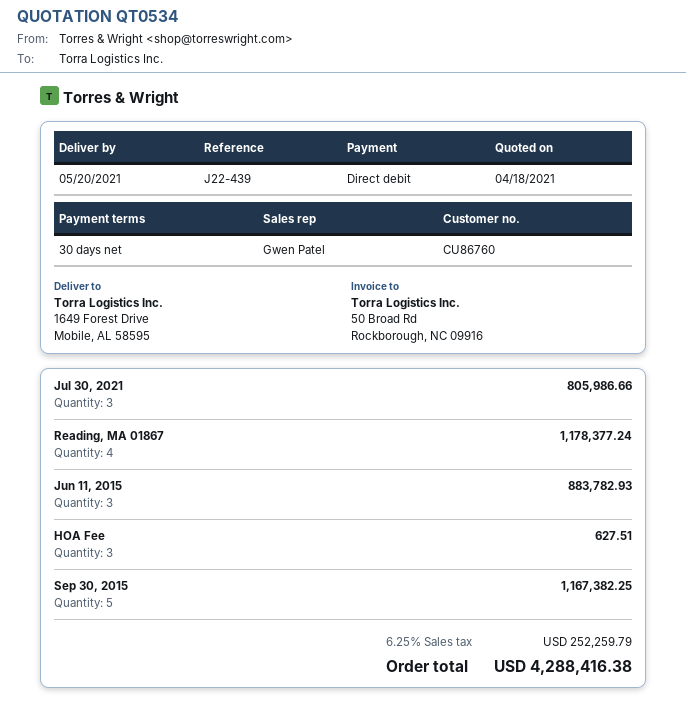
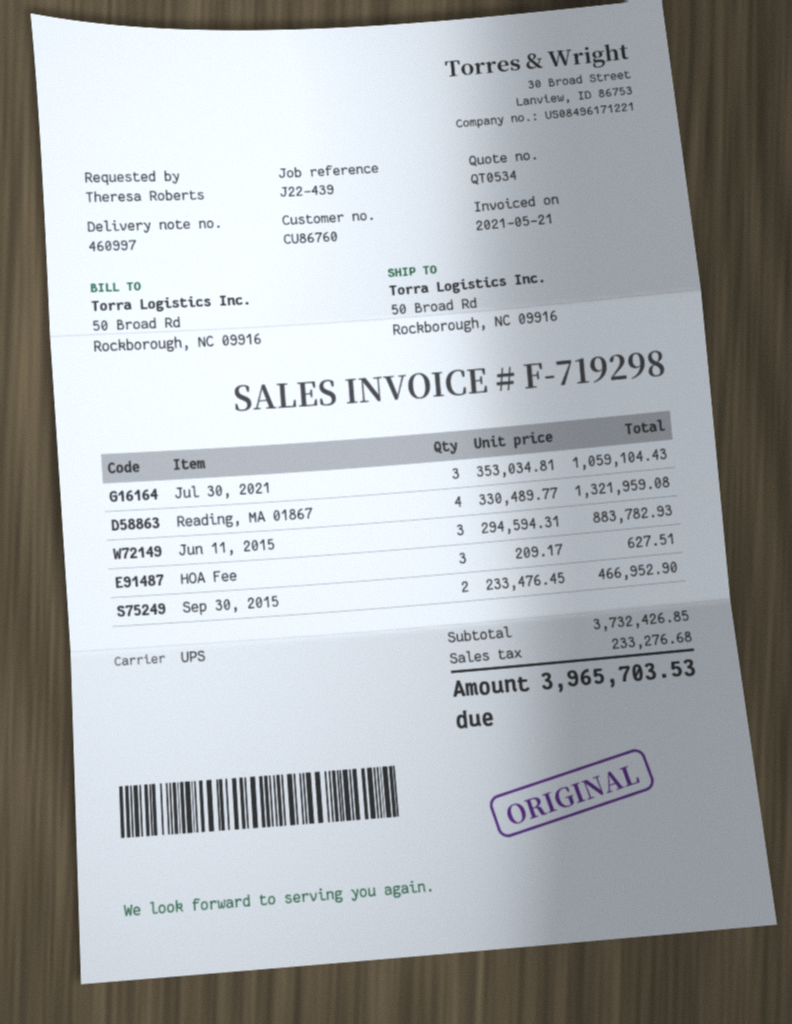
ship to: 1649 Forest Drive, Mobile, AL 58595 -> 50 Broad Rd, Rockborough, NC 09916
Jul 30, 2021: 3 for 805986.66 -> 3 for 1059104.43
Reading, MA 01867: 4 for 1178377.24 -> 4 for 1321959.08
Sep 30, 2015: 5 for 1167382.25 -> 2 for 466952.90
tax: 252259.79 -> 233276.68
total: 4288416.38 -> 3965703.53

